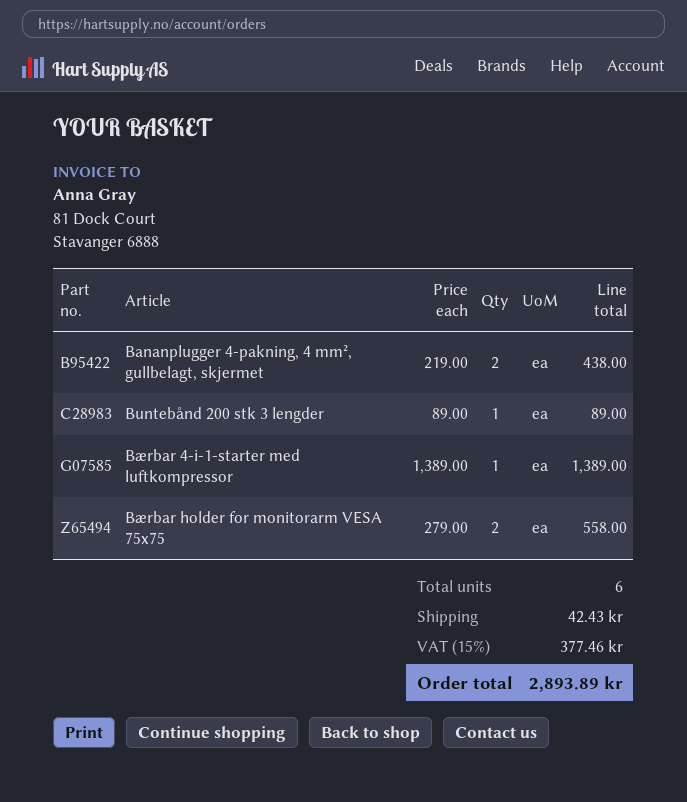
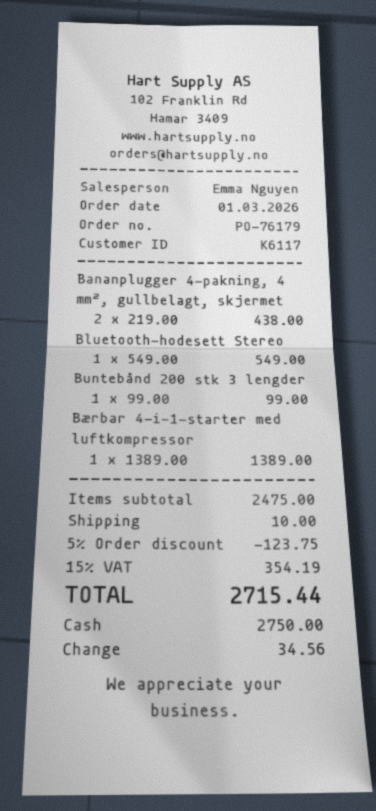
Buntebånd 200 stk 3 lengder: 1 x 89.00 = 89.00 -> 1 x 99.00 = 99.00
Bærbar holder for monitorarm VESA 75x75: 2 x 279.00 = 558.00 -> none
Bluetooth-hodesett Stereo: none -> 1 x 549.00 = 549.00
discount: none -> 5% = 123.75
shipping: 42.43 -> 10.00
tax: 15% = 377.46 -> 15% = 354.19
total: 2893.89 -> 2715.44

